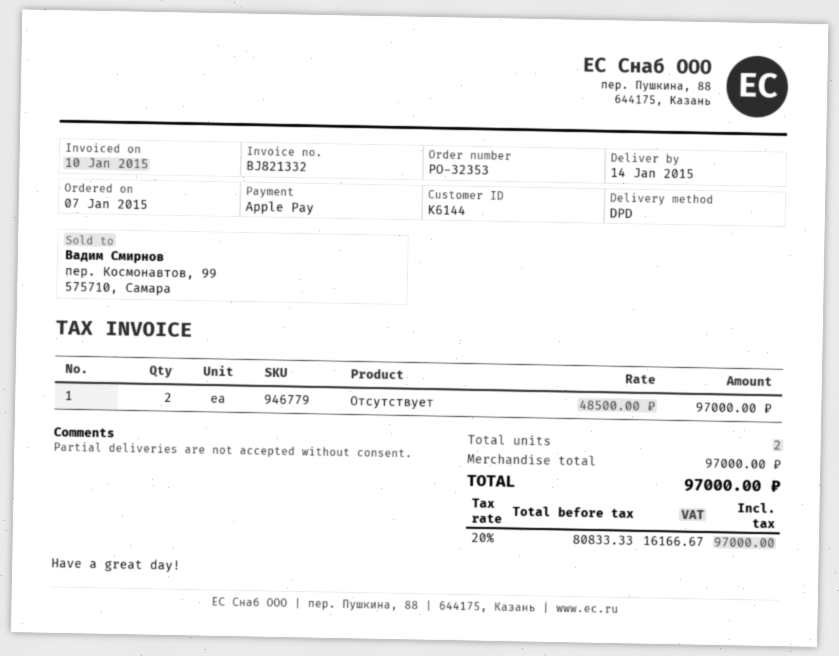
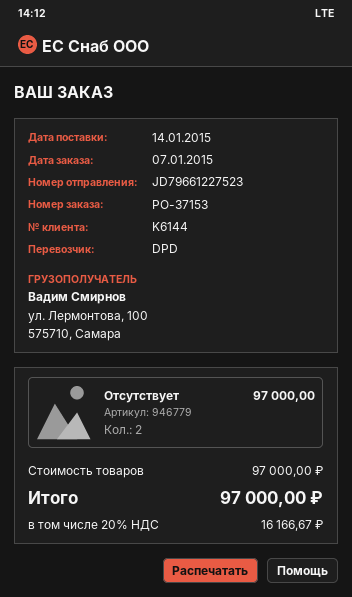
order number: PO-32353 -> PO-37153

